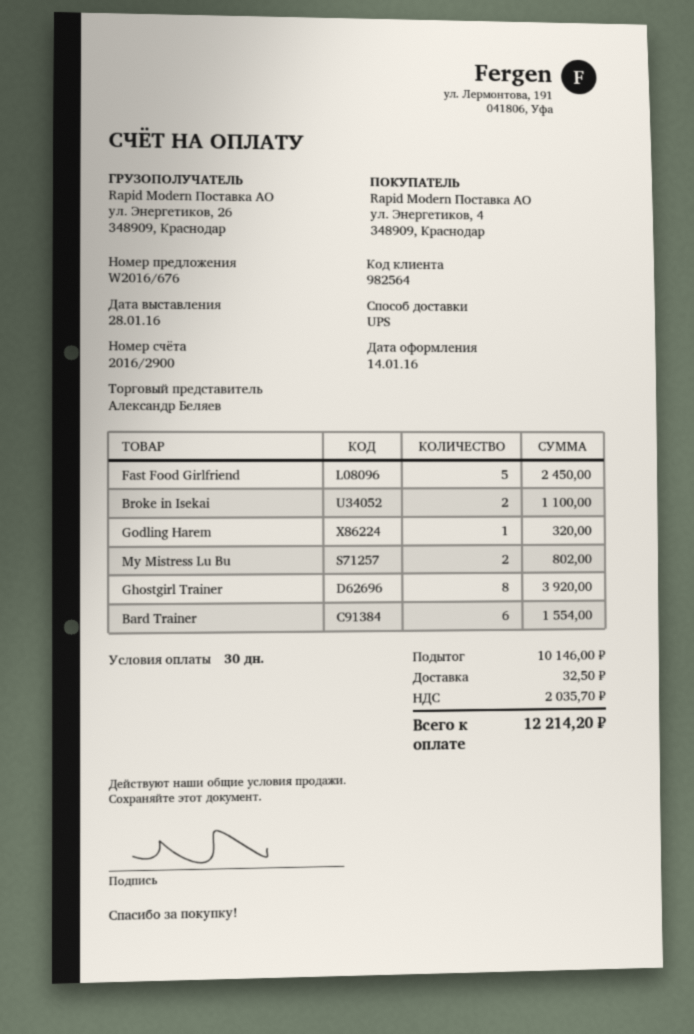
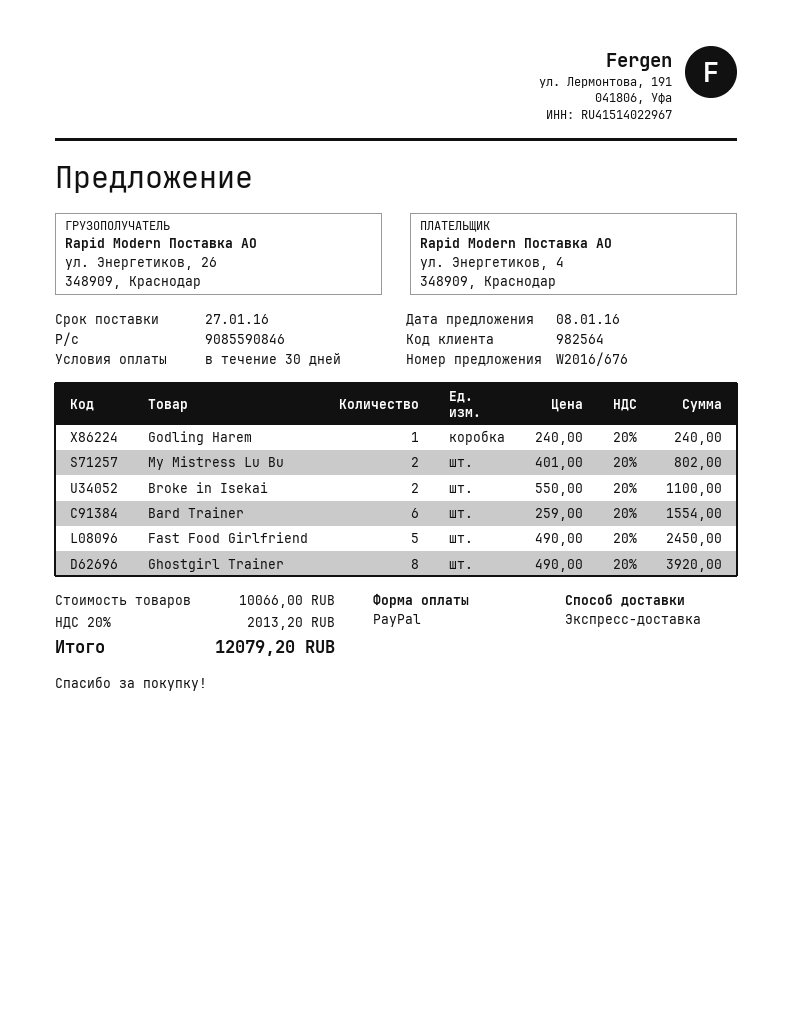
shipping method: UPS -> express
Godling Harem: 1 for 320.00 -> 1 for 240.00
subtotal: 10146.00 -> 10066.00
shipping: 32.50 -> none
tax: 2035.70 -> 2013.20
total: 12214.20 -> 12079.20

